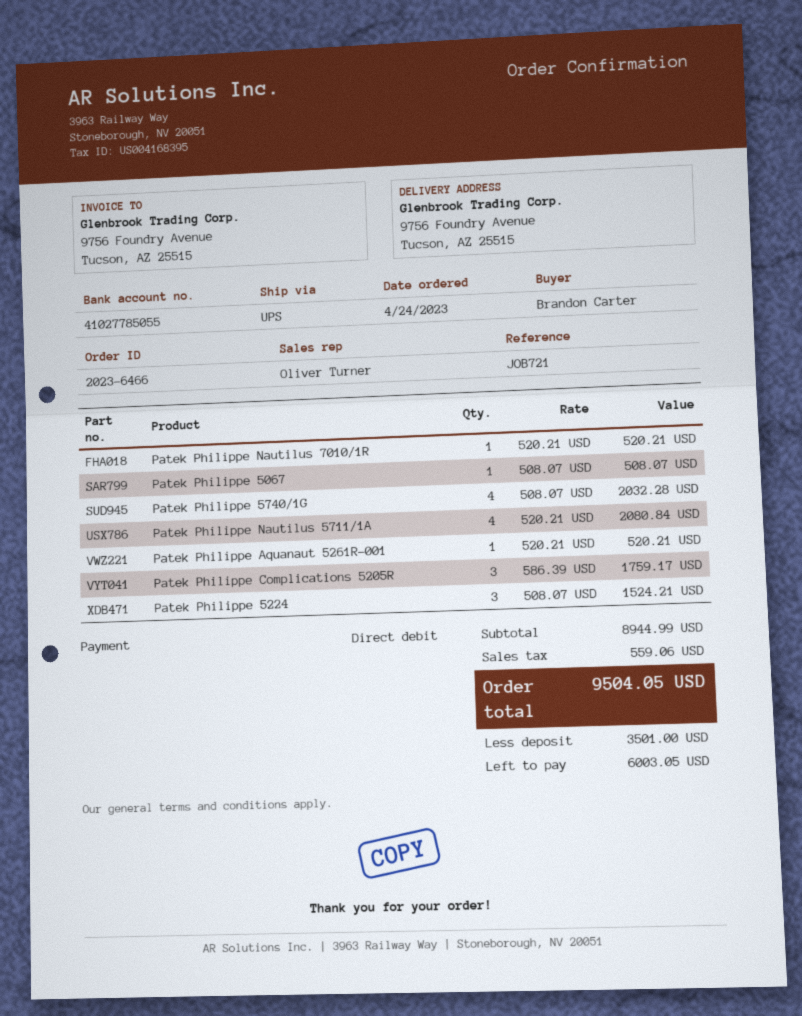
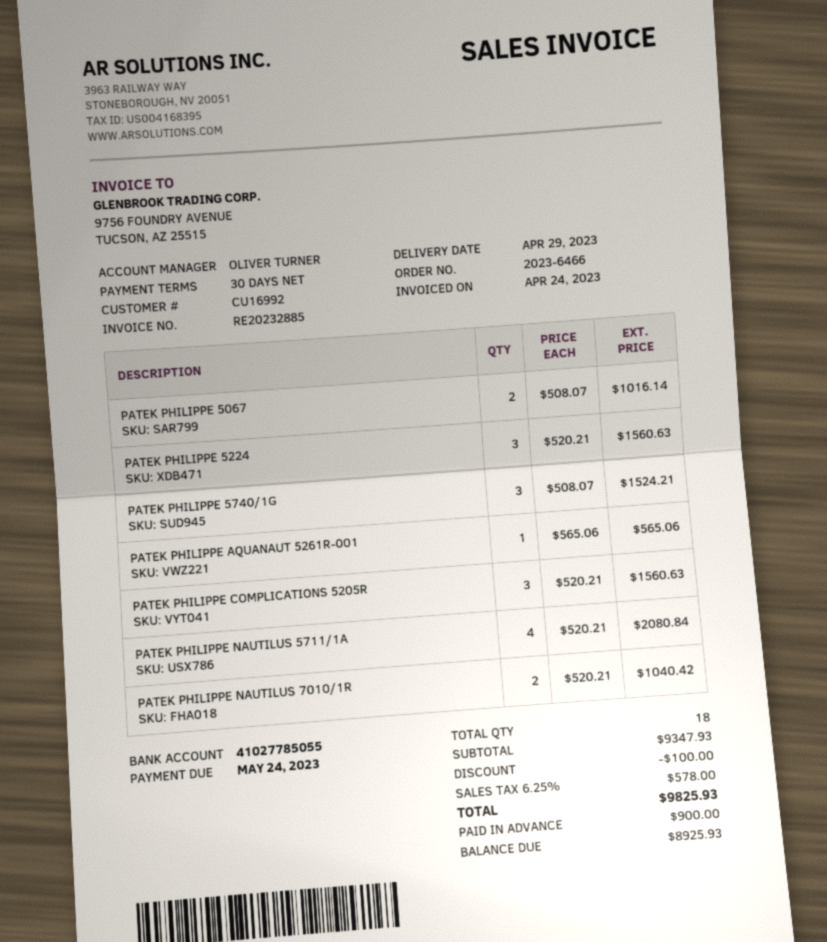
Patek Philippe Nautilus 7010/1R: 1 x 520.21 = 520.21 -> 2 x 520.21 = 1040.42
Patek Philippe 5067: 1 x 508.07 = 508.07 -> 2 x 508.07 = 1016.14
Patek Philippe 5740/1G: 4 x 508.07 = 2032.28 -> 3 x 508.07 = 1524.21
Patek Philippe Aquanaut 5261R-001: 1 x 520.21 = 520.21 -> 1 x 565.06 = 565.06
Patek Philippe Complications 5205R: 3 x 586.39 = 1759.17 -> 3 x 520.21 = 1560.63
Patek Philippe 5224: 3 x 508.07 = 1524.21 -> 3 x 520.21 = 1560.63
subtotal: 8944.99 -> 9347.93
discount: none -> 100.00
tax: 559.06 -> 578.00
total: 9504.05 -> 9825.93
deposit: 3501.00 -> 900.00
balance: 6003.05 -> 8925.93

